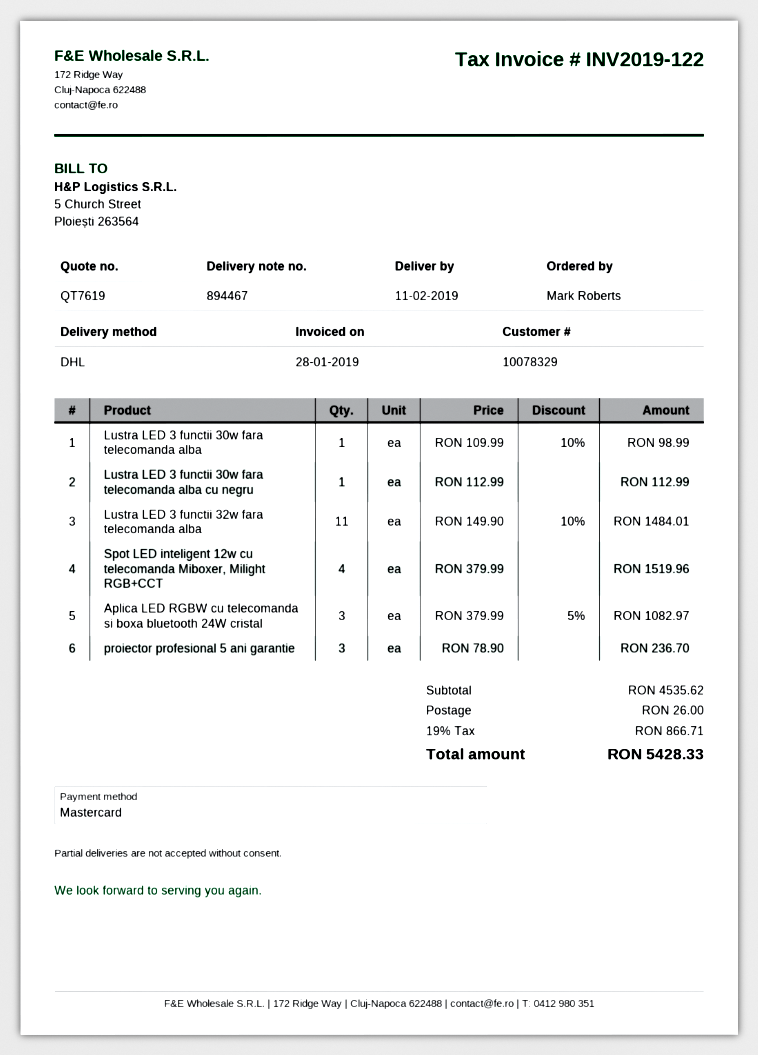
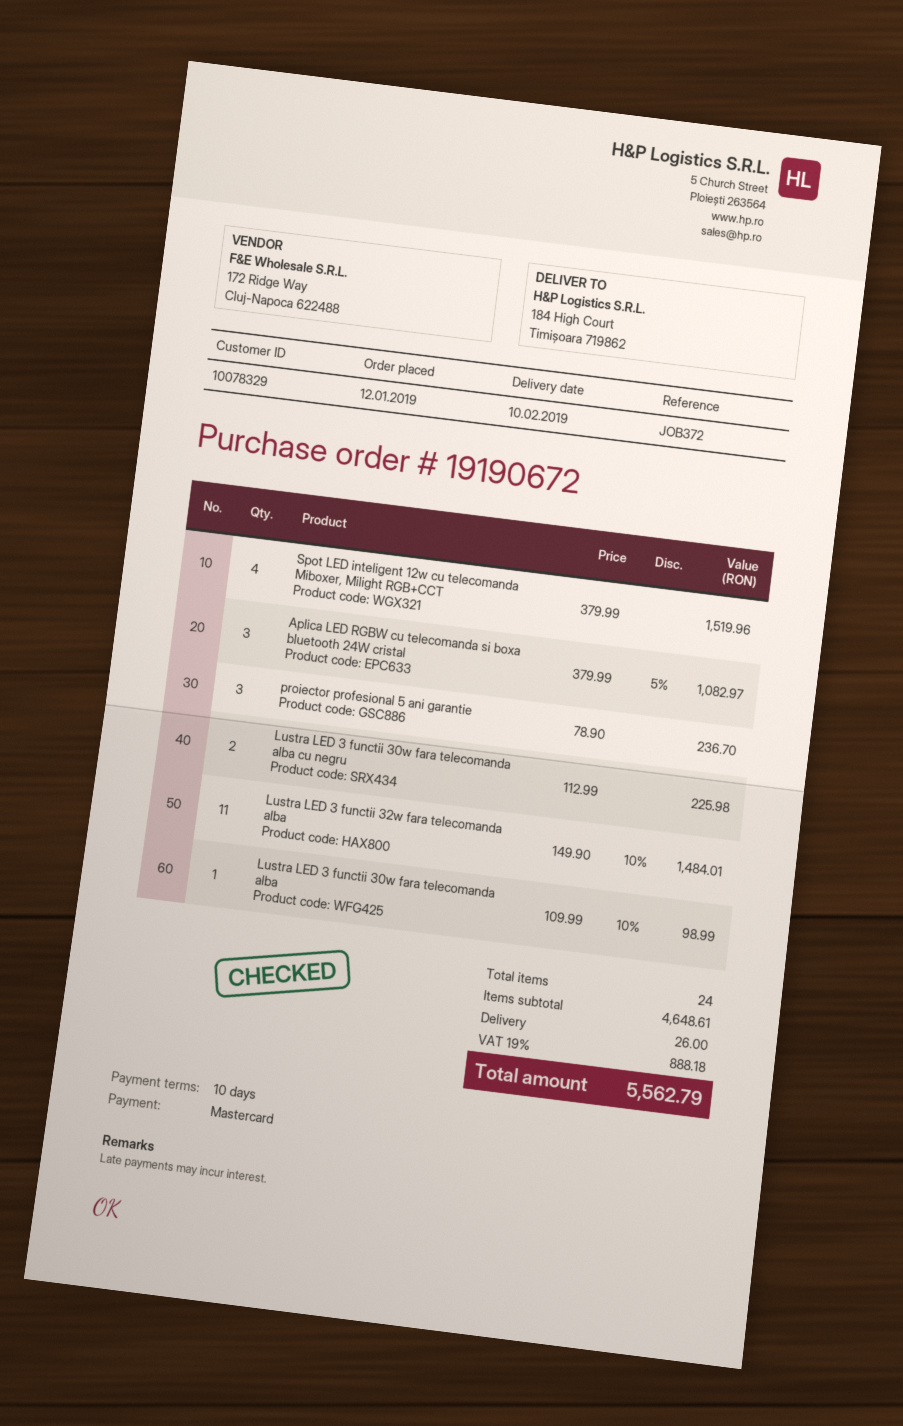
delivery date: 2019-02-11 -> 2019-02-10
Lustra LED 3 functii 30w fara telecomanda alba cu negru: 1 x 112.99 = 112.99 -> 2 x 112.99 = 225.98
subtotal: 4535.62 -> 4648.61
tax: 19% = 866.71 -> 19% = 888.18
total: 5428.33 -> 5562.79

